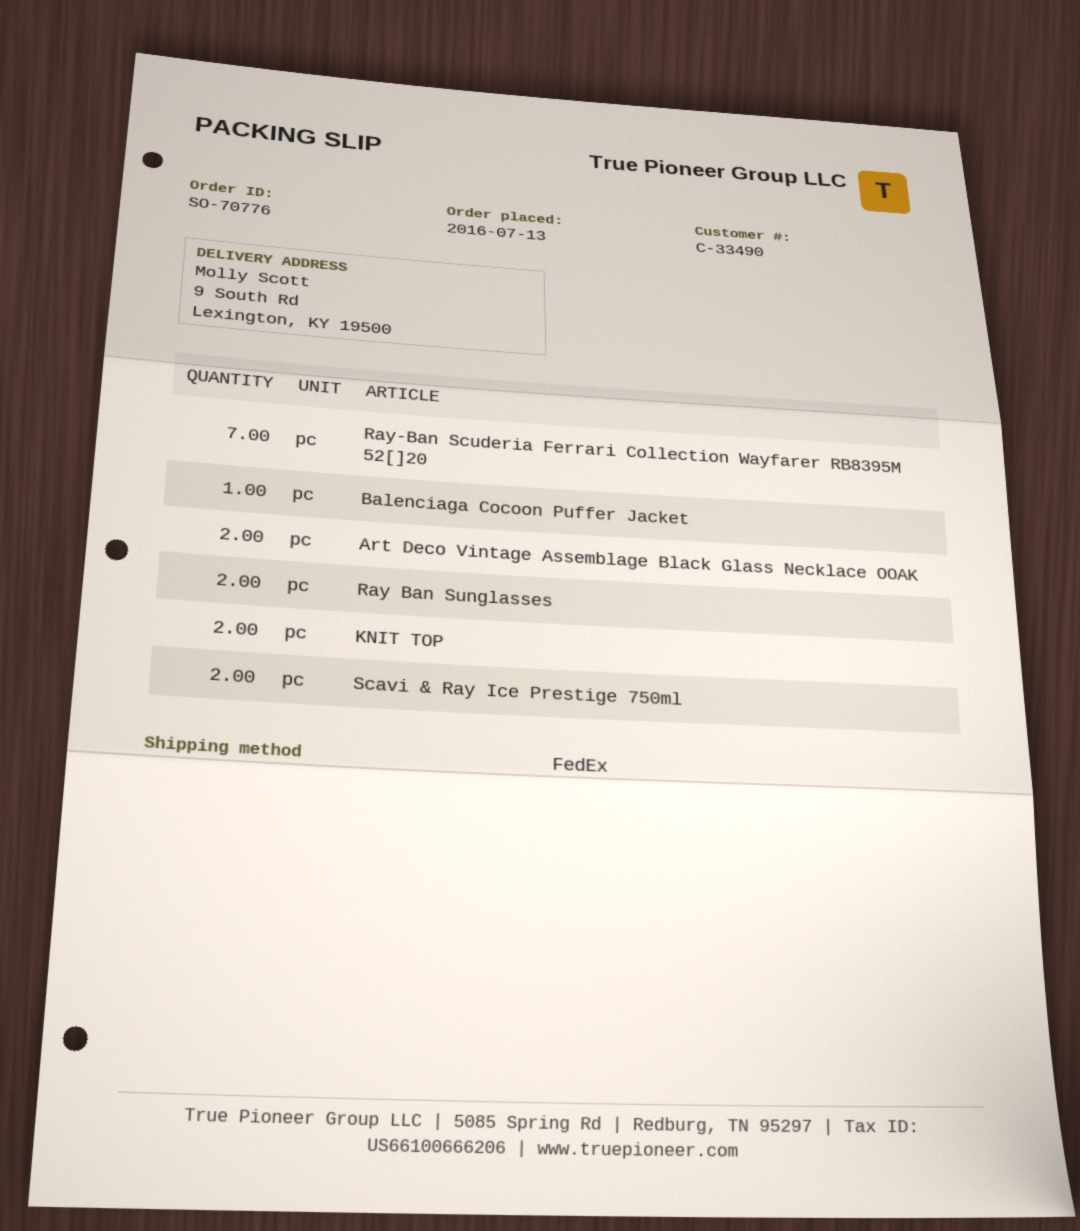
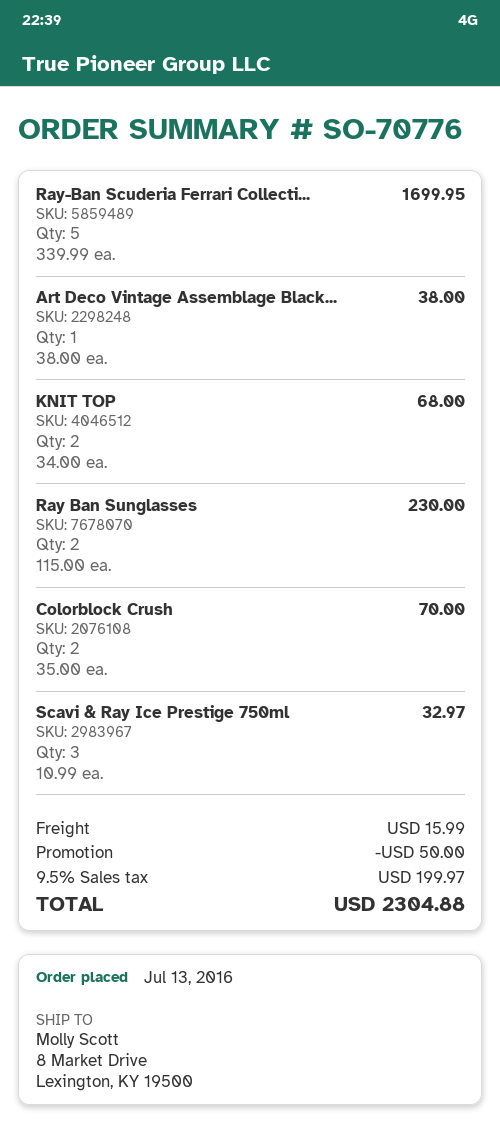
ship to: 9 South Rd, Lexington, KY 19500 -> 8 Market Drive, Lexington, KY 19500
Ray-Ban Scuderia Ferrari Collection Wayfarer RB8395M 52[]20: 7 -> 5
Balenciaga Cocoon Puffer Jacket: 1 -> none
Art Deco Vintage Assemblage Black Glass Necklace OOAK: 2 -> 1
Scavi & Ray Ice Prestige 750ml: 2 -> 3
Colorblock Crush: none -> 2

